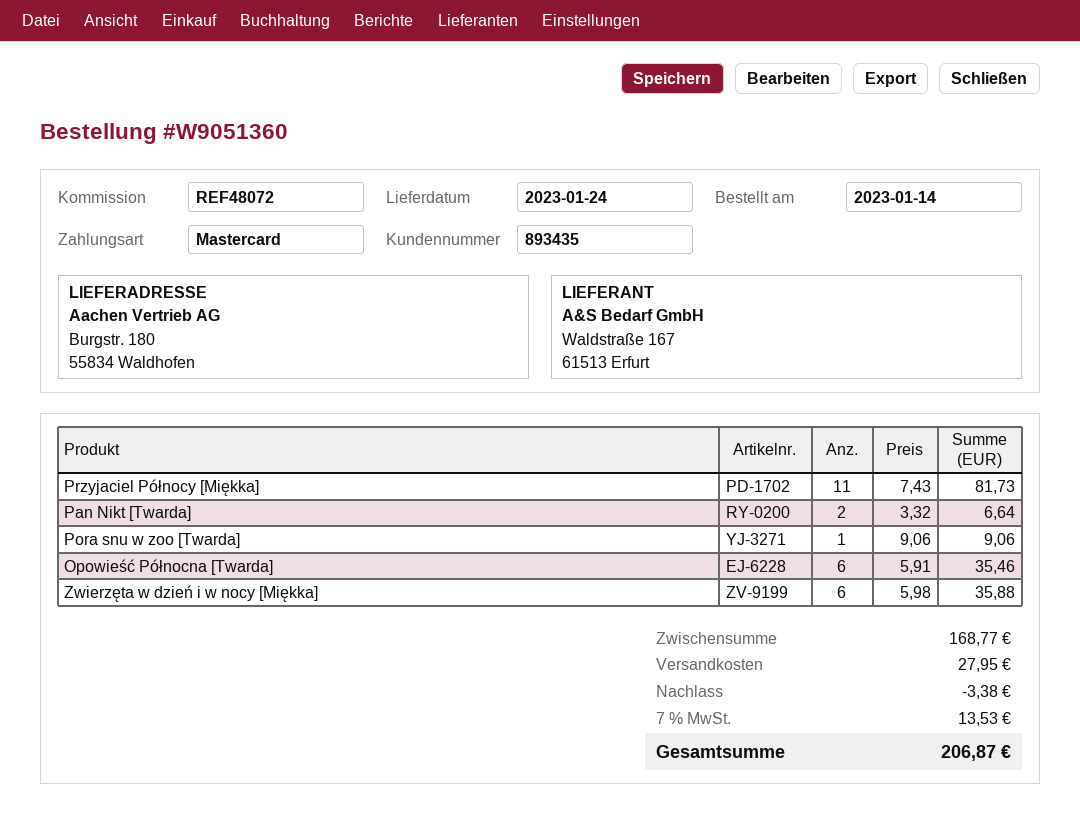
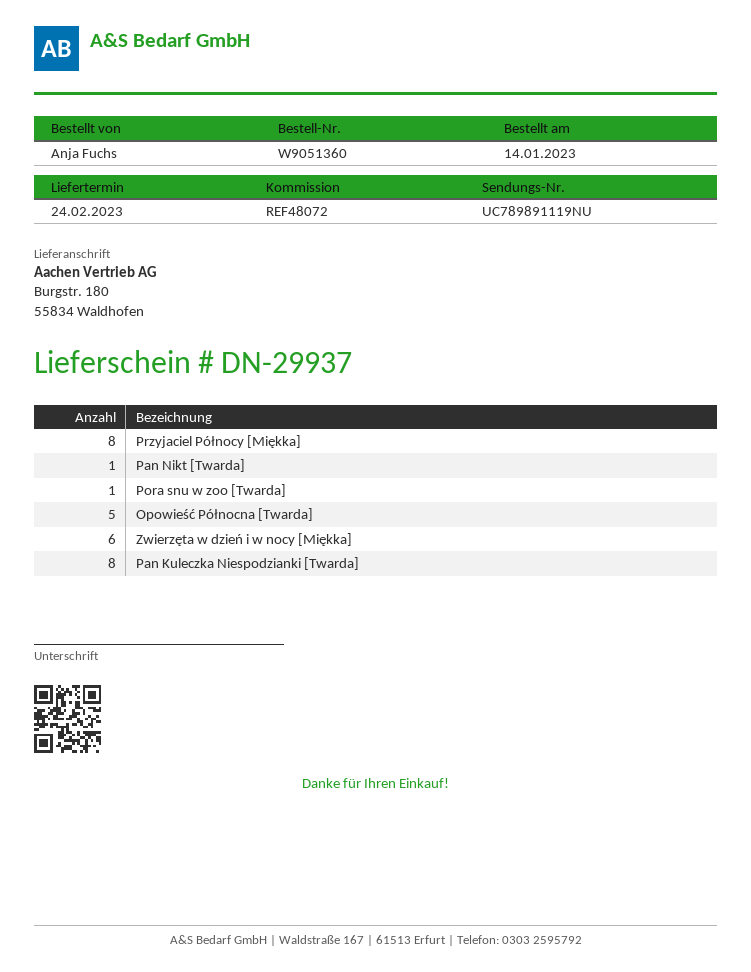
delivery date: 2023-01-24 -> 2023-02-24
Przyjaciel Północy [Miękka]: 11 -> 8
Pan Nikt [Twarda]: 2 -> 1
Opowieść Północna [Twarda]: 6 -> 5
Pan Kuleczka Niespodzianki [Twarda]: none -> 8

